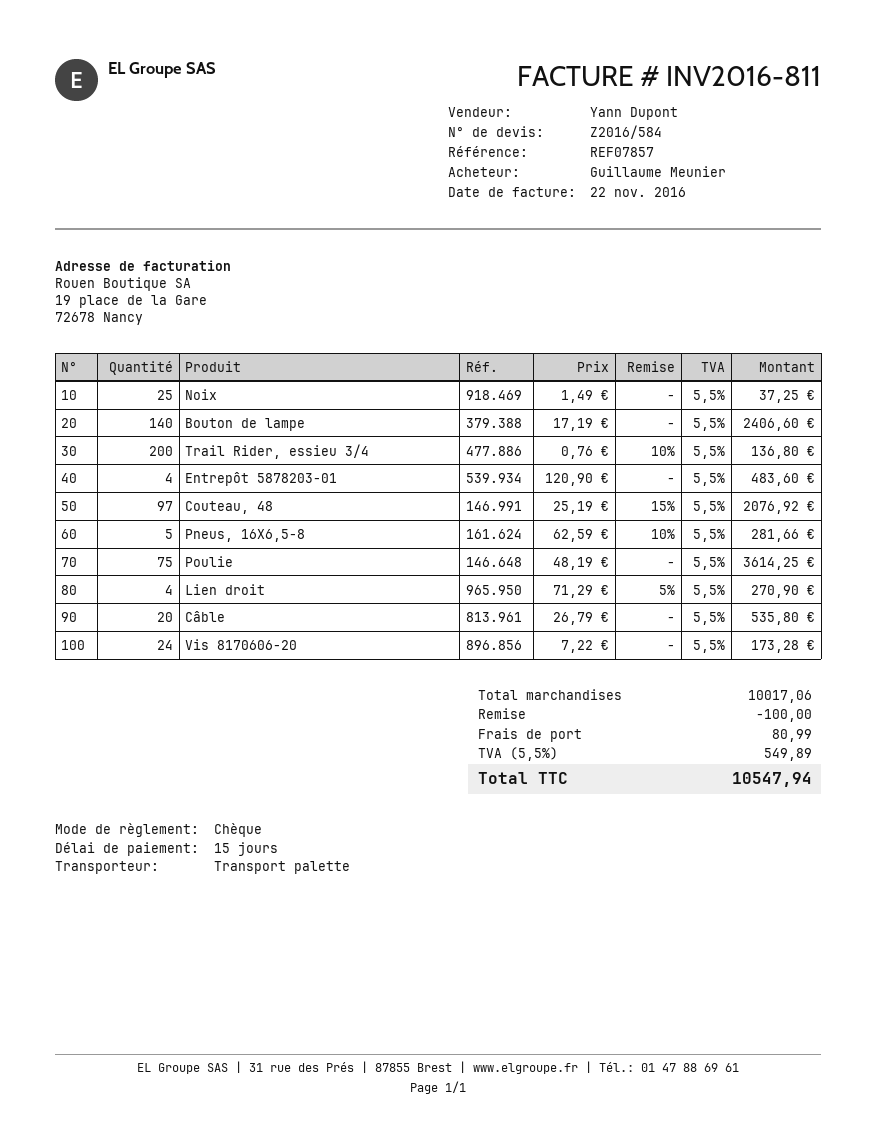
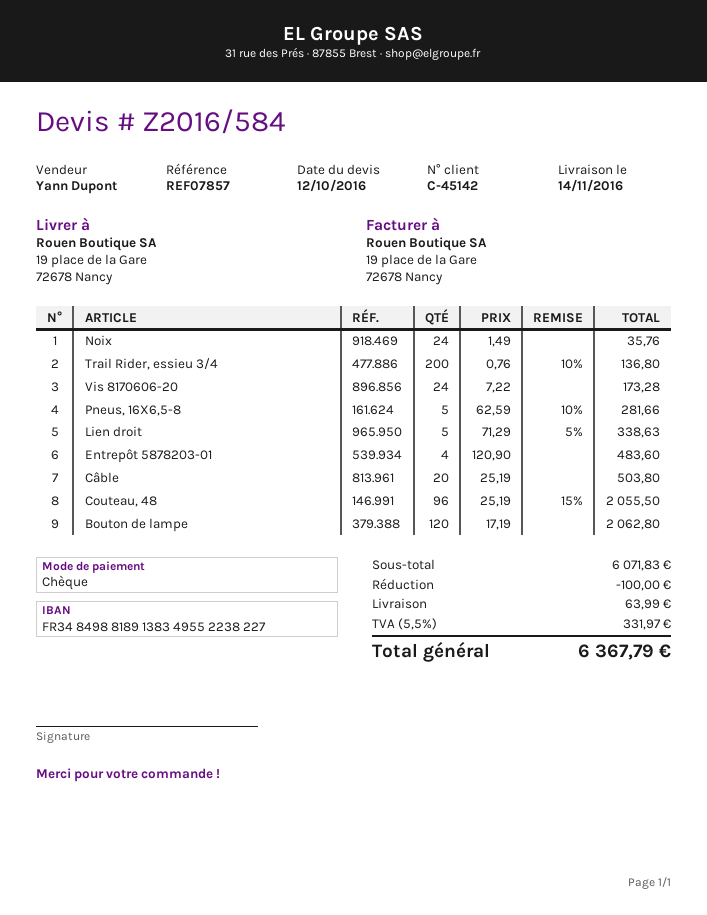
Noix: 25 x 1.49 = 37.25 -> 24 x 1.49 = 35.76
Bouton de lampe: 140 x 17.19 = 2406.60 -> 120 x 17.19 = 2062.80
Couteau, 48: 97 x 25.19 - 15% = 2076.92 -> 96 x 25.19 - 15% = 2055.50
Poulie: 75 x 48.19 = 3614.25 -> none
Lien droit: 4 x 71.29 - 5% = 270.90 -> 5 x 71.29 - 5% = 338.63
Câble: 20 x 26.79 = 535.80 -> 20 x 25.19 = 503.80
subtotal: 10017.06 -> 6071.83
shipping: 80.99 -> 63.99
tax: 5.5% = 549.89 -> 5.5% = 331.97
total: 10547.94 -> 6367.79

